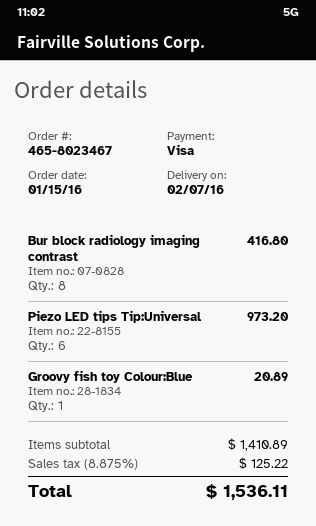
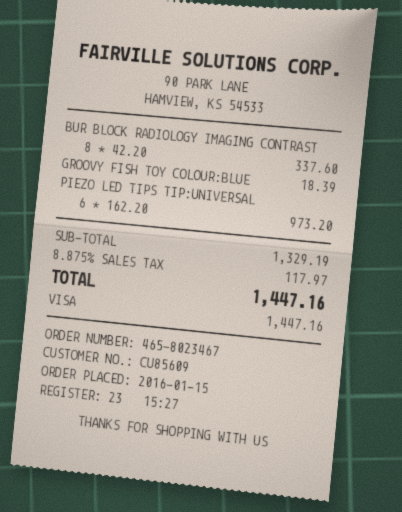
Bur block radiology imaging contrast: 8 for 416.80 -> 8 for 337.60
Groovy fish toy Colour:Blue: 1 for 20.89 -> 1 for 18.39
subtotal: 1410.89 -> 1329.19
tax: 8.875% = 125.22 -> 8.875% = 117.97
total: 1536.11 -> 1447.16

